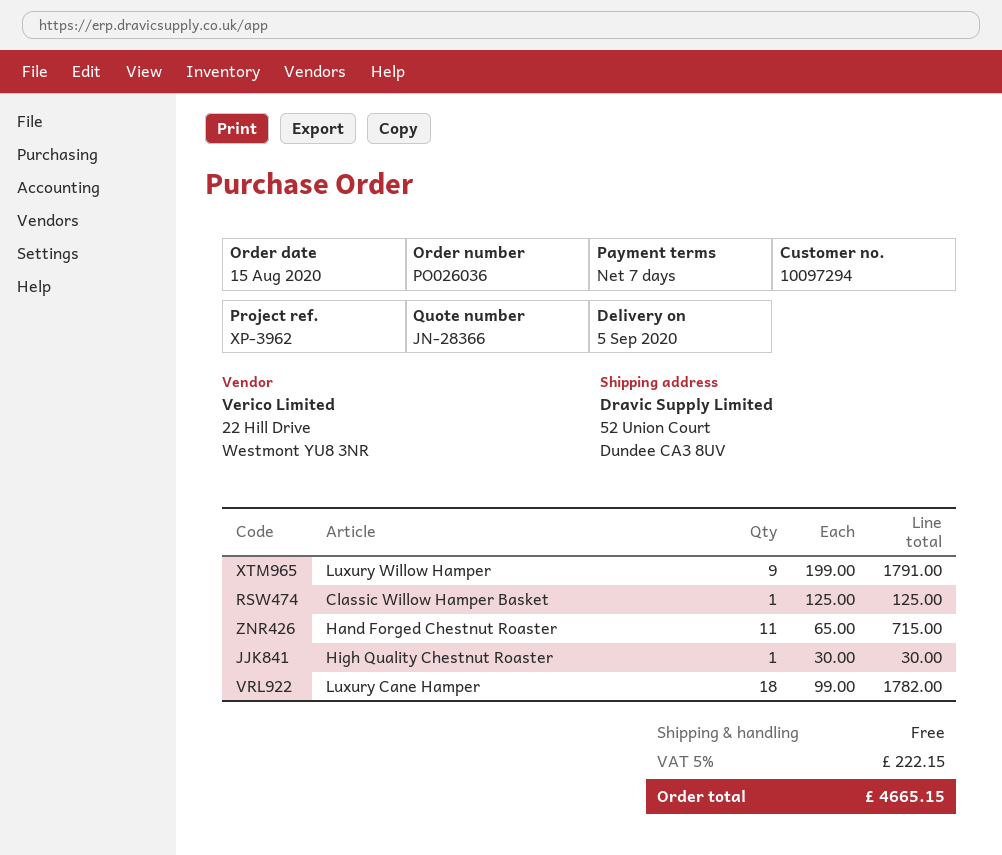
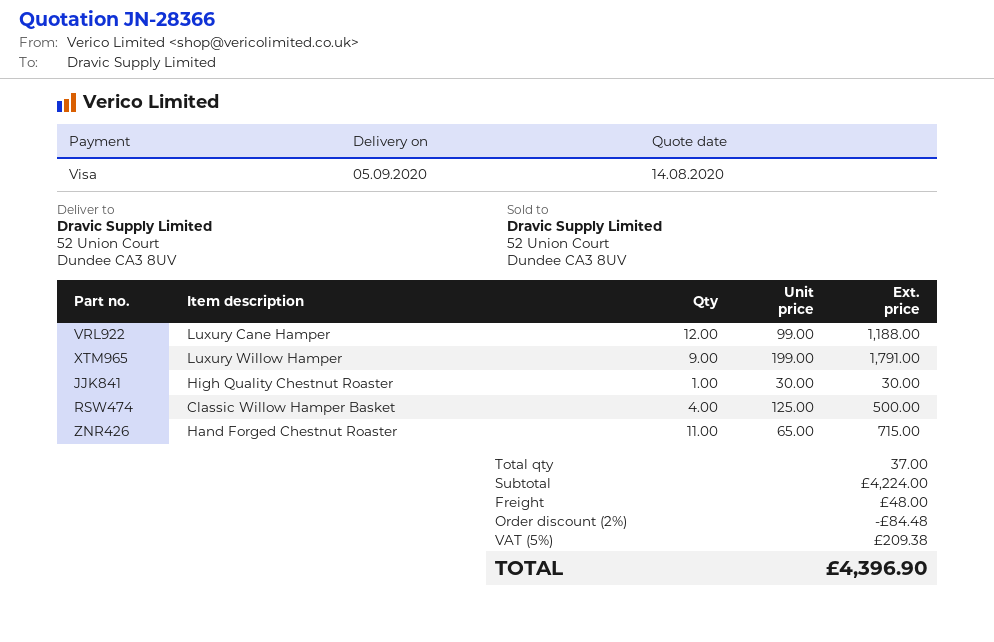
Classic Willow Hamper Basket: 1 x 125.00 = 125.00 -> 4 x 125.00 = 500.00
Luxury Cane Hamper: 18 x 99.00 = 1782.00 -> 12 x 99.00 = 1188.00
discount: none -> 2% = 84.48
shipping: 0.00 -> 48.00
tax: 5% = 222.15 -> 5% = 209.38
total: 4665.15 -> 4396.90

